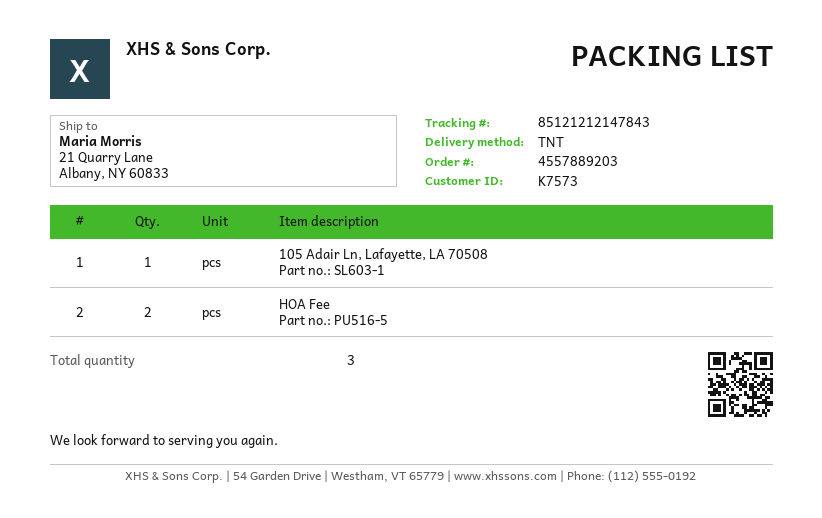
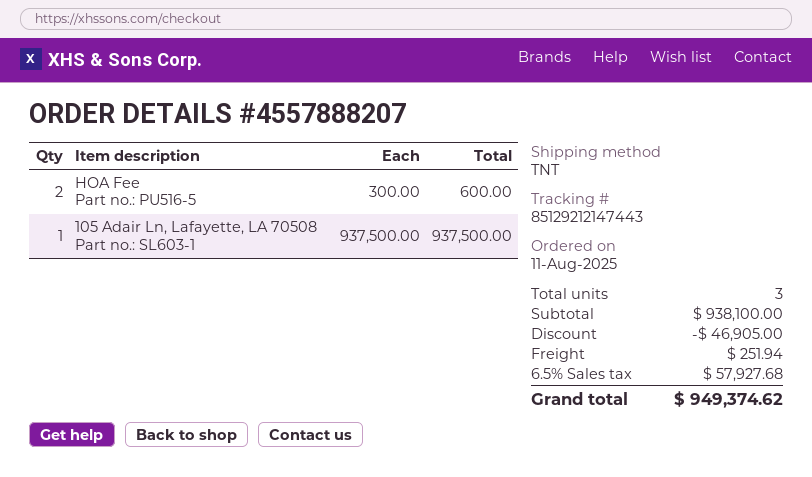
order number: 4557889203 -> 4557888207
tracking number: 85121212147843 -> 85129212147443

